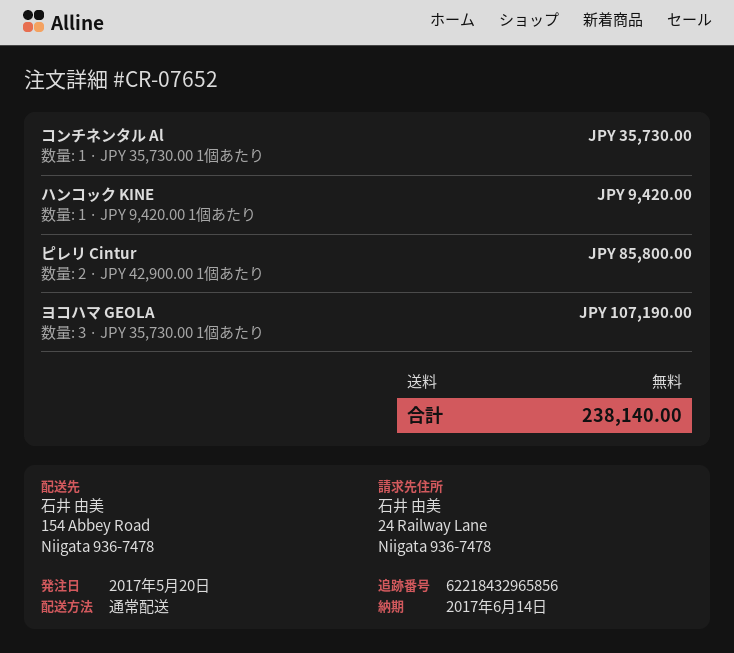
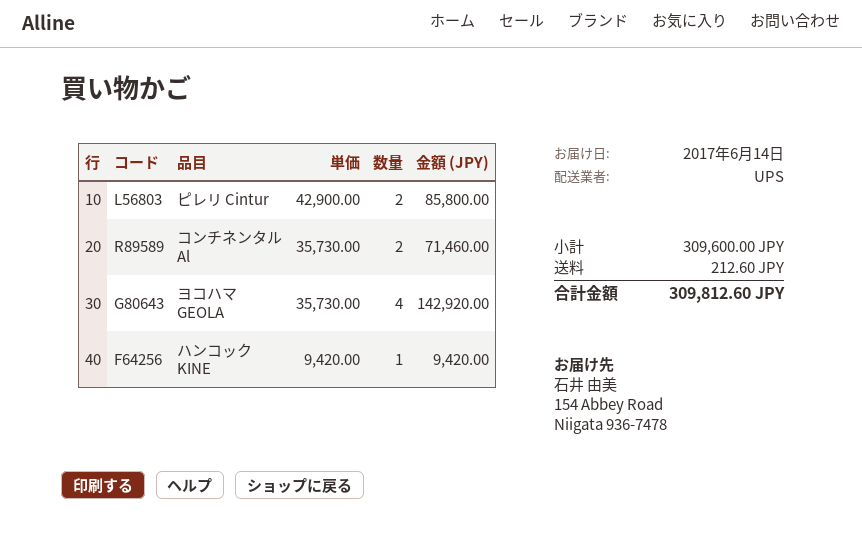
shipping method: standard -> UPS
コンチネンタル Al: 1 x 35730.00 = 35730.00 -> 2 x 35730.00 = 71460.00
ヨコハマ GEOLA: 3 x 35730.00 = 107190.00 -> 4 x 35730.00 = 142920.00
shipping: 0.00 -> 212.60
total: 238140.00 -> 309812.60

